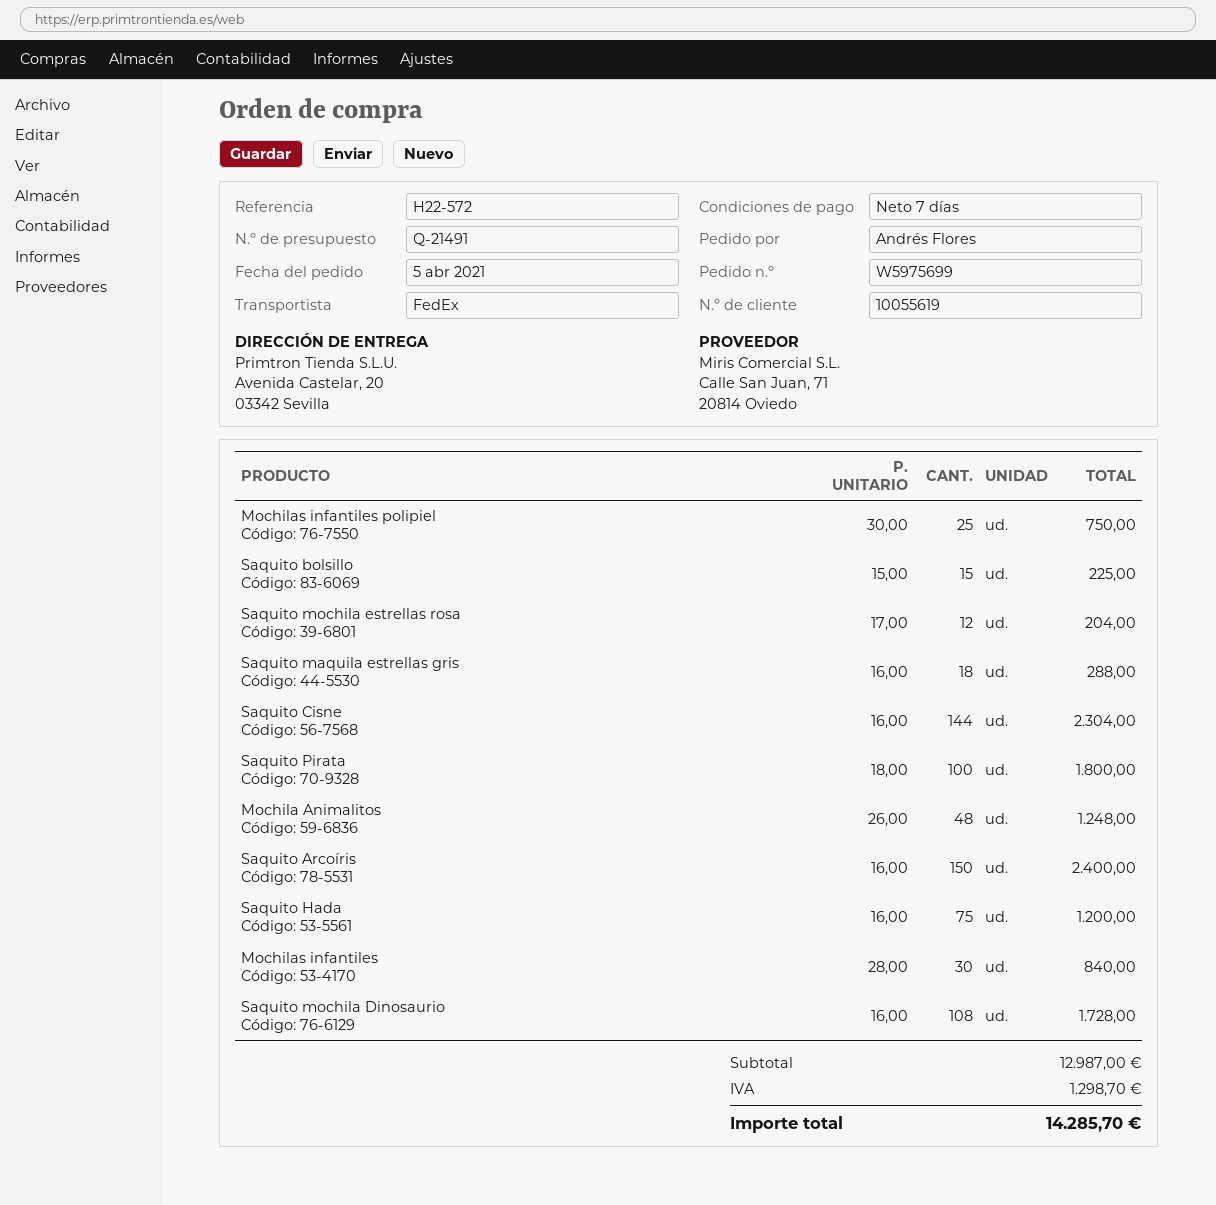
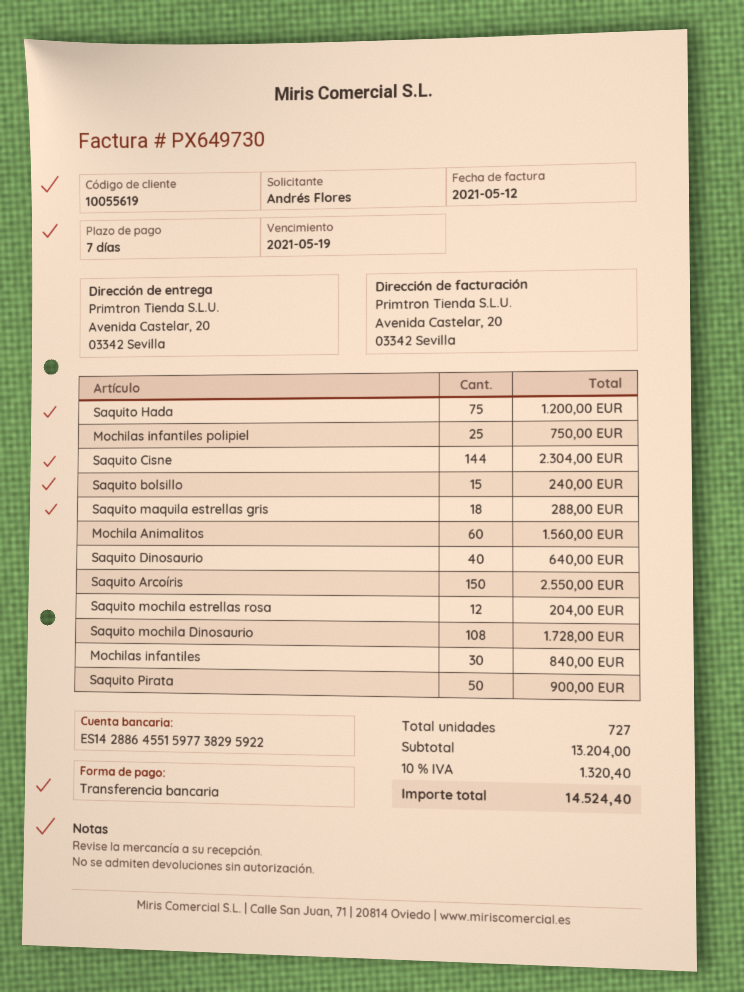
Saquito bolsillo: 15 for 225.00 -> 15 for 240.00
Saquito Pirata: 100 for 1800.00 -> 50 for 900.00
Mochila Animalitos: 48 for 1248.00 -> 60 for 1560.00
Saquito Arcoíris: 150 for 2400.00 -> 150 for 2550.00
Saquito Dinosaurio: none -> 40 for 640.00
subtotal: 12987.00 -> 13204.00
tax: 1298.70 -> 1320.40
total: 14285.70 -> 14524.40

